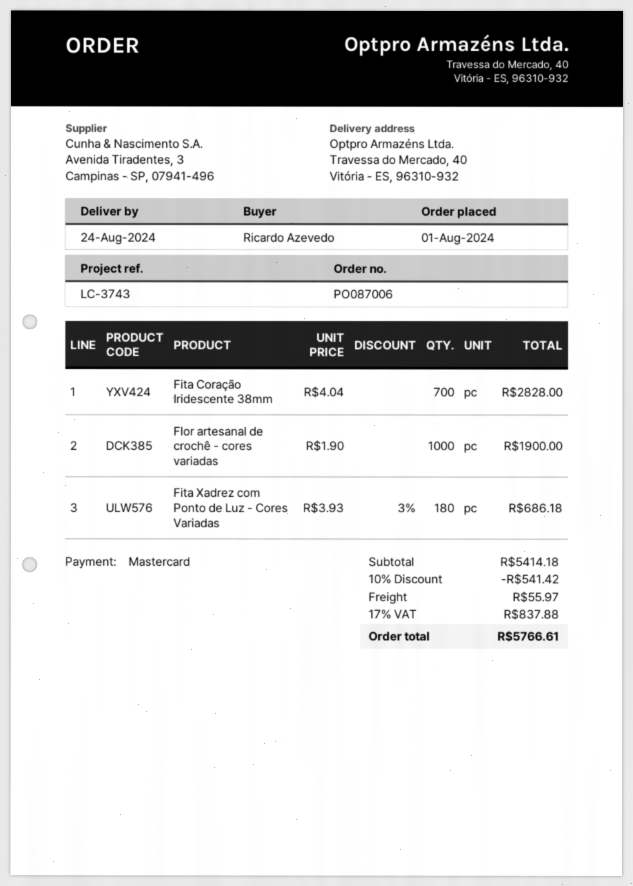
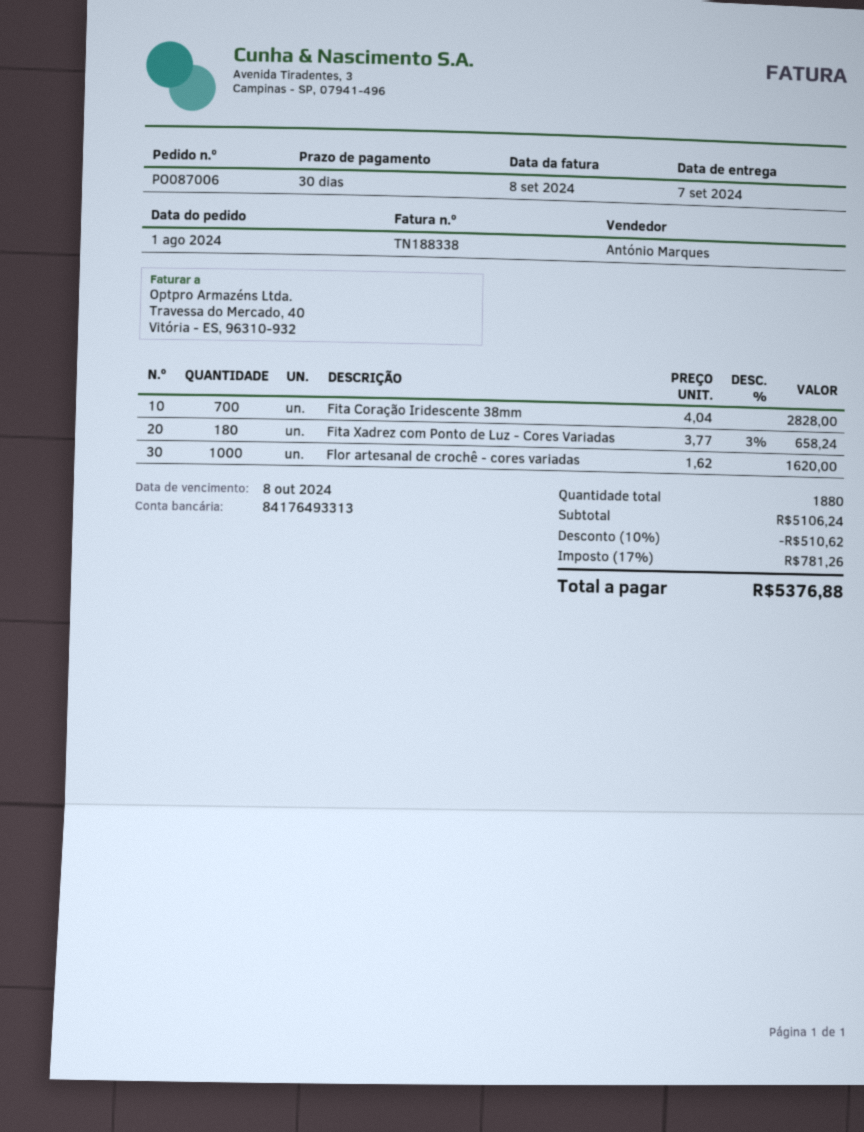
delivery date: 2024-08-24 -> 2024-09-07
Flor artesanal de crochê - cores variadas: 1000 x 1.90 = 1900.00 -> 1000 x 1.62 = 1620.00
Fita Xadrez com Ponto de Luz - Cores Variadas: 180 x 3.93 - 3% = 686.18 -> 180 x 3.77 - 3% = 658.24
subtotal: 5414.18 -> 5106.24
discount: 10% = 541.42 -> 10% = 510.62
shipping: 55.97 -> none
tax: 17% = 837.88 -> 17% = 781.26
total: 5766.61 -> 5376.88

